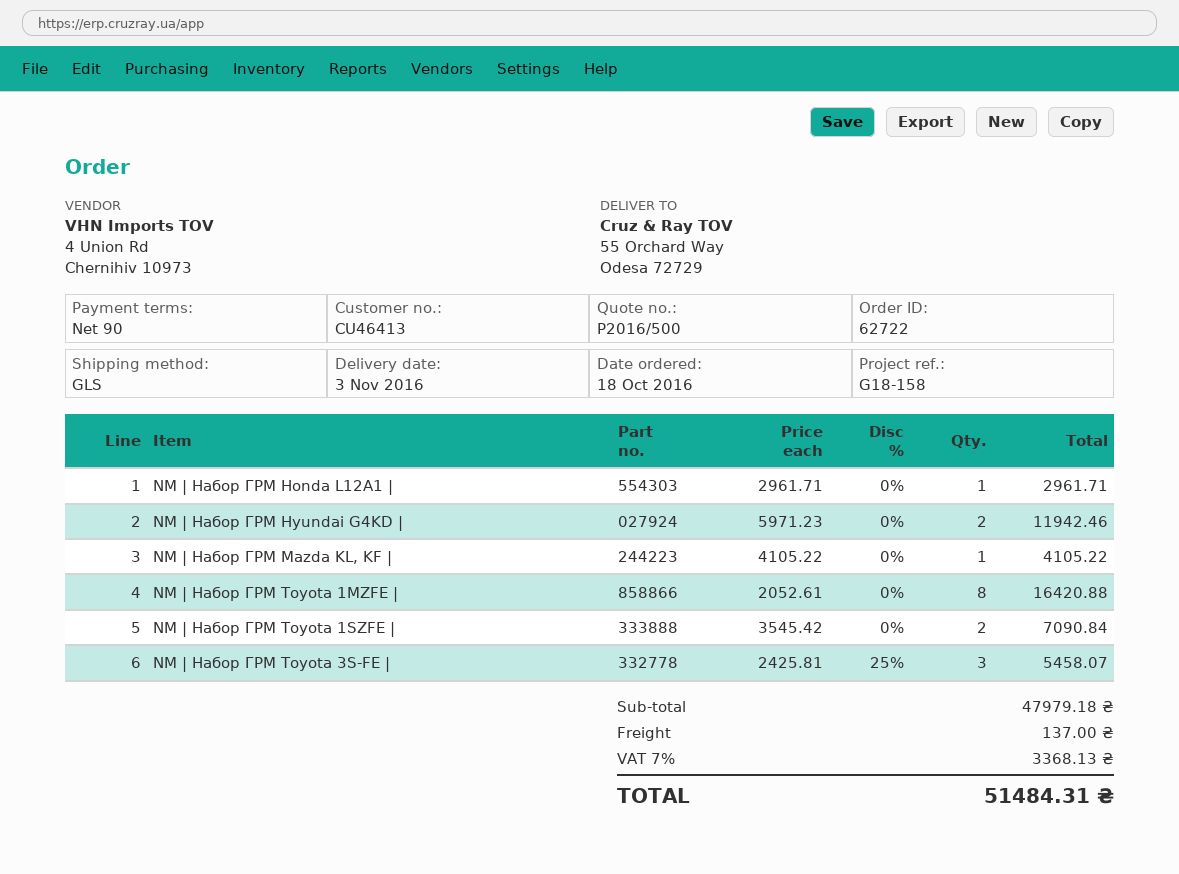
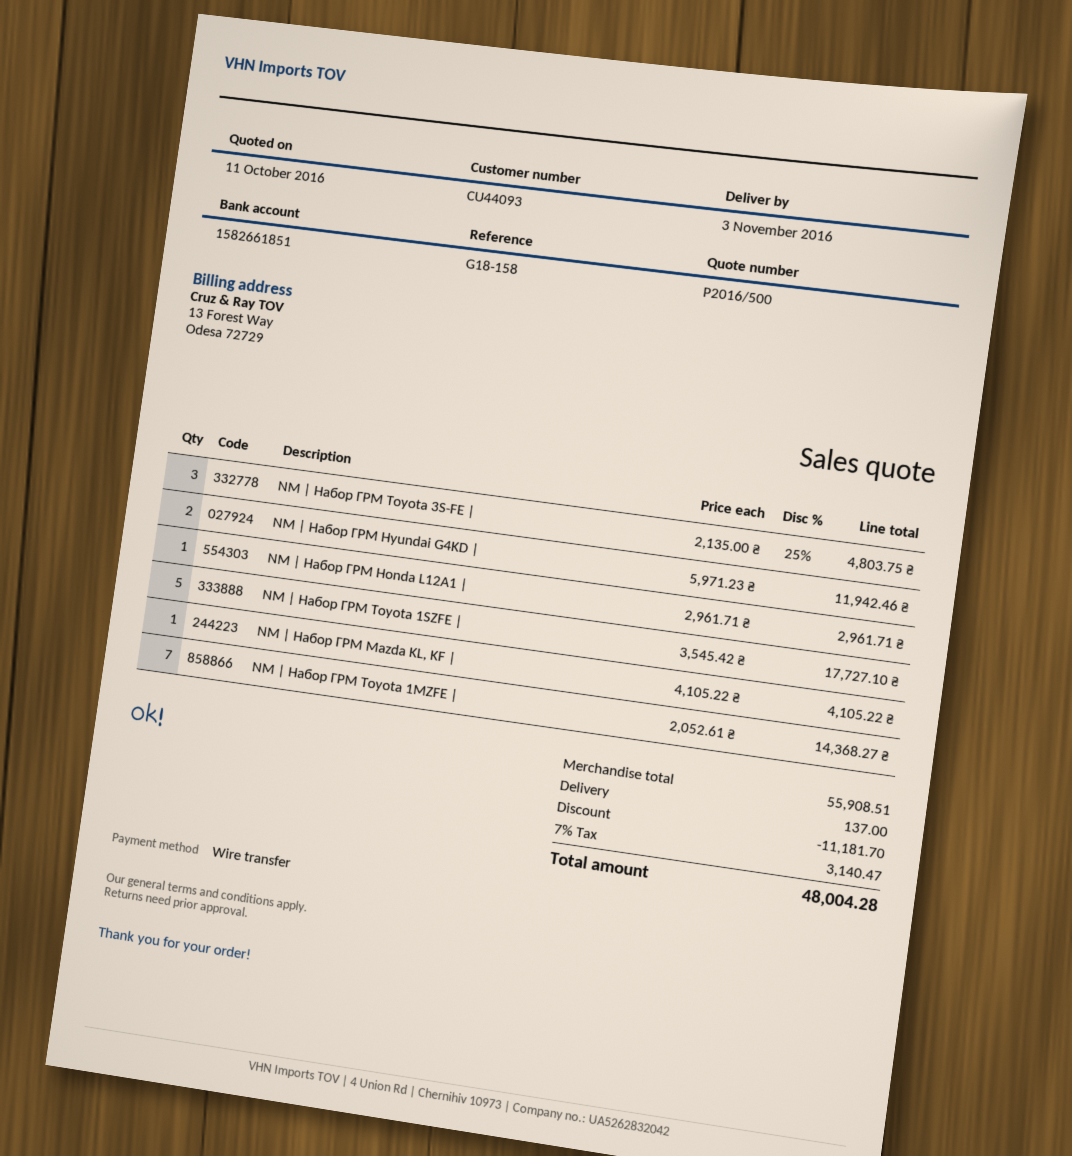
customer number: CU46413 -> CU44093
NM | Набор ГРМ Toyota 1MZFE |: 8 x 2052.61 = 16420.88 -> 7 x 2052.61 = 14368.27
NM | Набор ГРМ Toyota 1SZFE |: 2 x 3545.42 = 7090.84 -> 5 x 3545.42 = 17727.10
NM | Набор ГРМ Toyota 3S-FE |: 3 x 2425.81 - 25% = 5458.07 -> 3 x 2135.00 - 25% = 4803.75
subtotal: 47979.18 -> 55908.51
discount: none -> 11181.70
tax: 7% = 3368.13 -> 7% = 3140.47
total: 51484.31 -> 48004.28

